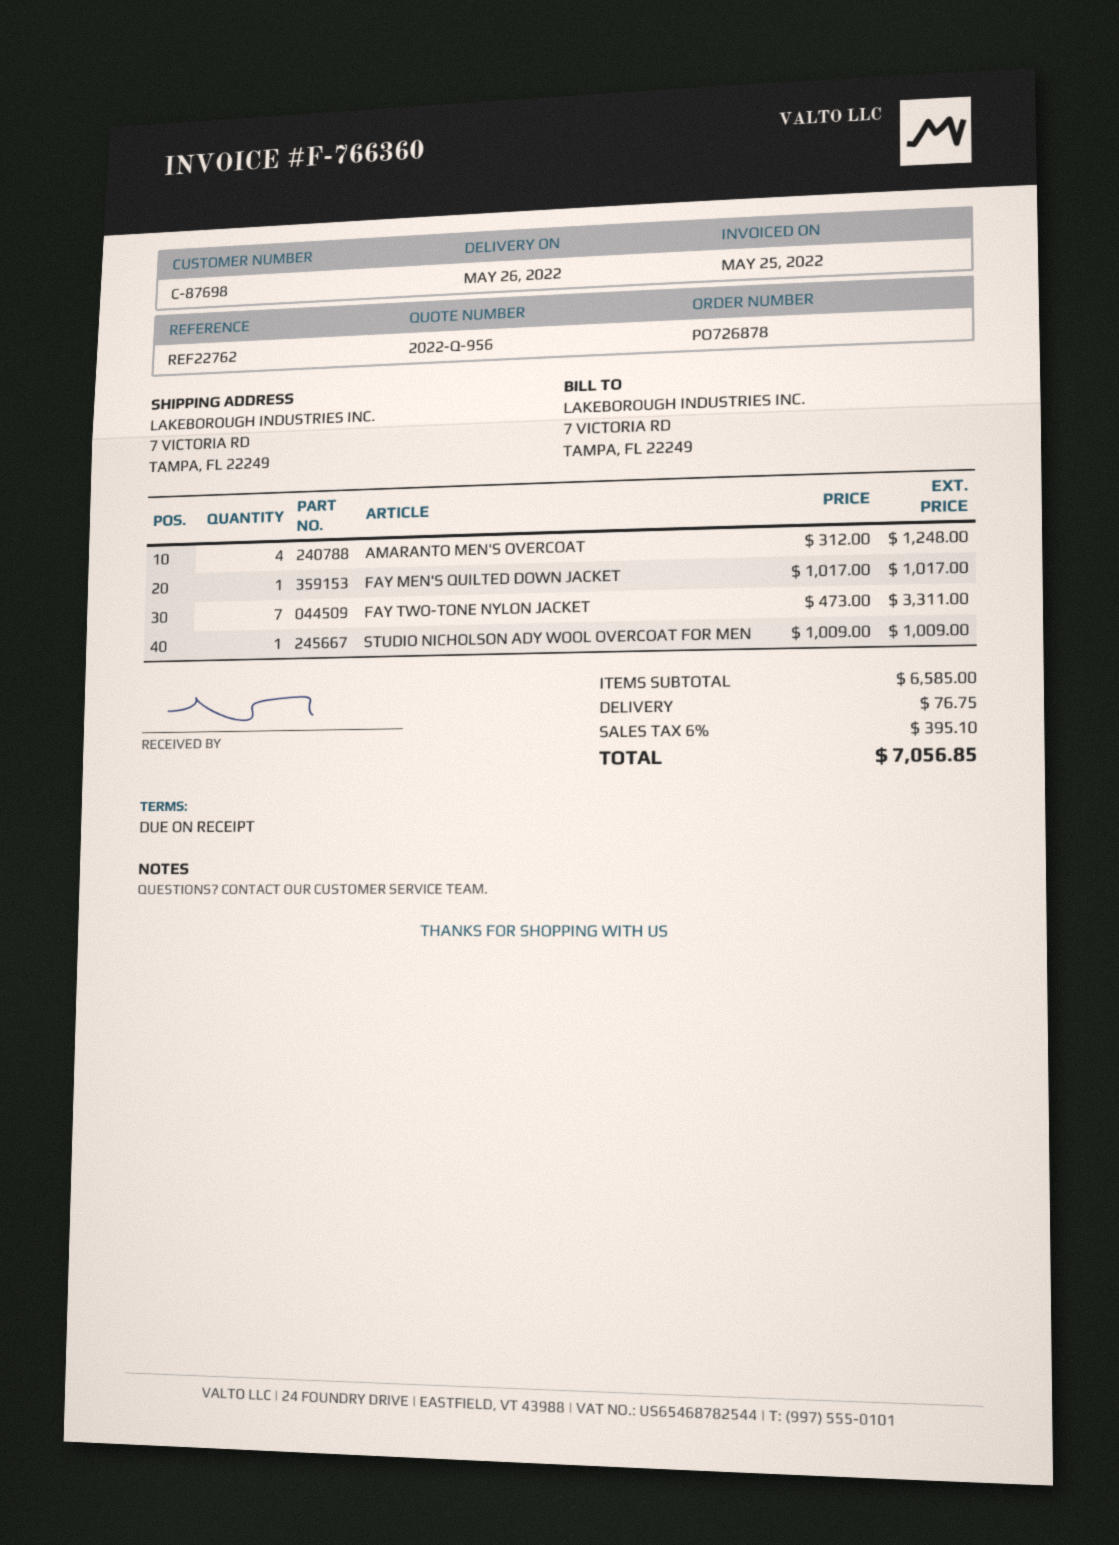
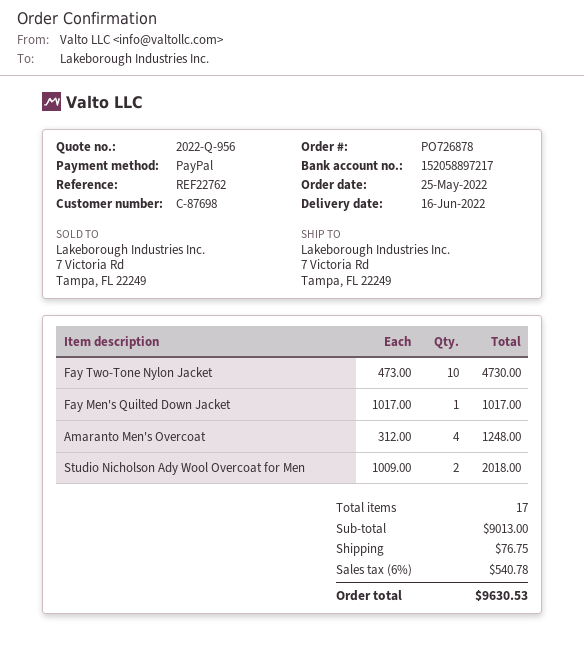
delivery date: 2022-05-26 -> 2022-06-16
FAY TWO-TONE NYLON JACKET: 7 x 473.00 = 3311.00 -> 10 x 473.00 = 4730.00
STUDIO NICHOLSON ADY WOOL OVERCOAT FOR MEN: 1 x 1009.00 = 1009.00 -> 2 x 1009.00 = 2018.00
subtotal: 6585.00 -> 9013.00
tax: 6% = 395.10 -> 6% = 540.78
total: 7056.85 -> 9630.53

